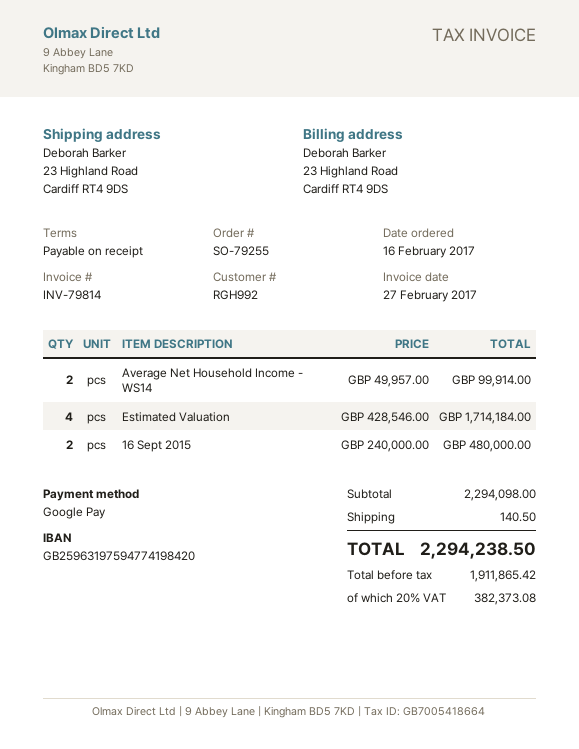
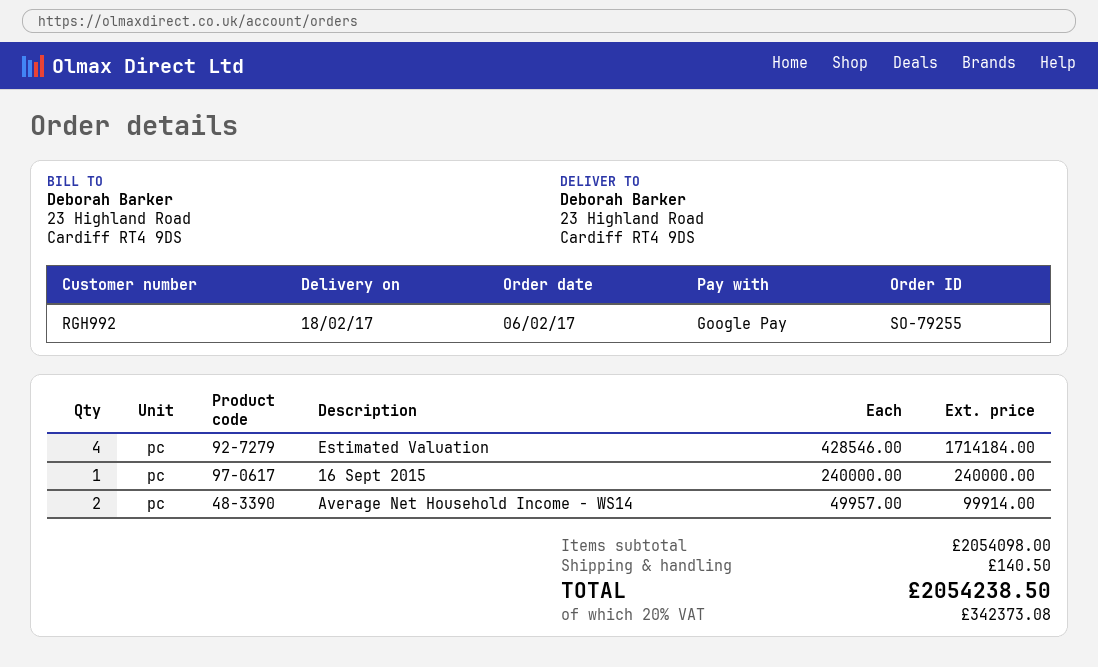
order date: 2017-02-16 -> 2017-02-06
16 Sept 2015: 2 x 240000.00 = 480000.00 -> 1 x 240000.00 = 240000.00
subtotal: 2294098.00 -> 2054098.00
tax: 20% = 382373.08 -> 20% = 342373.08
total: 2294238.50 -> 2054238.50

